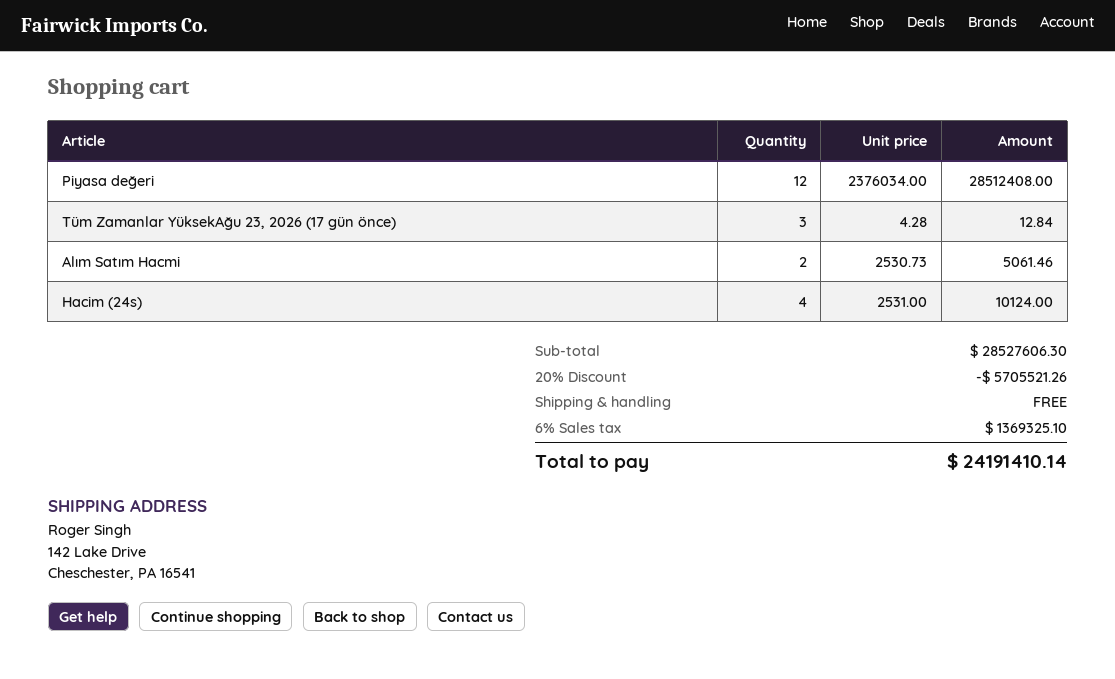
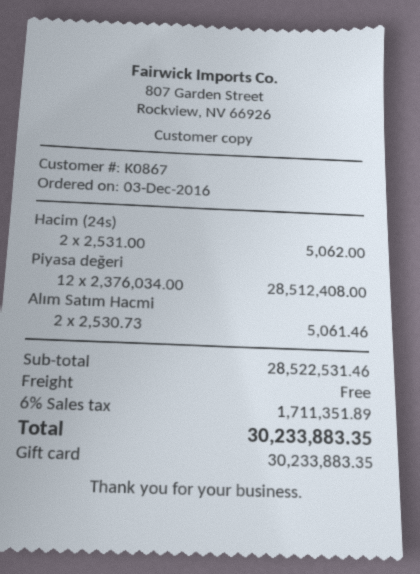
Tüm Zamanlar YüksekAğu 23, 2026 (17 gün önce): 3 x 4.28 = 12.84 -> none
Hacim (24s): 4 x 2531.00 = 10124.00 -> 2 x 2531.00 = 5062.00
subtotal: 28527606.30 -> 28522531.46
discount: 20% = 5705521.26 -> none
tax: 6% = 1369325.10 -> 6% = 1711351.89
total: 24191410.14 -> 30233883.35

